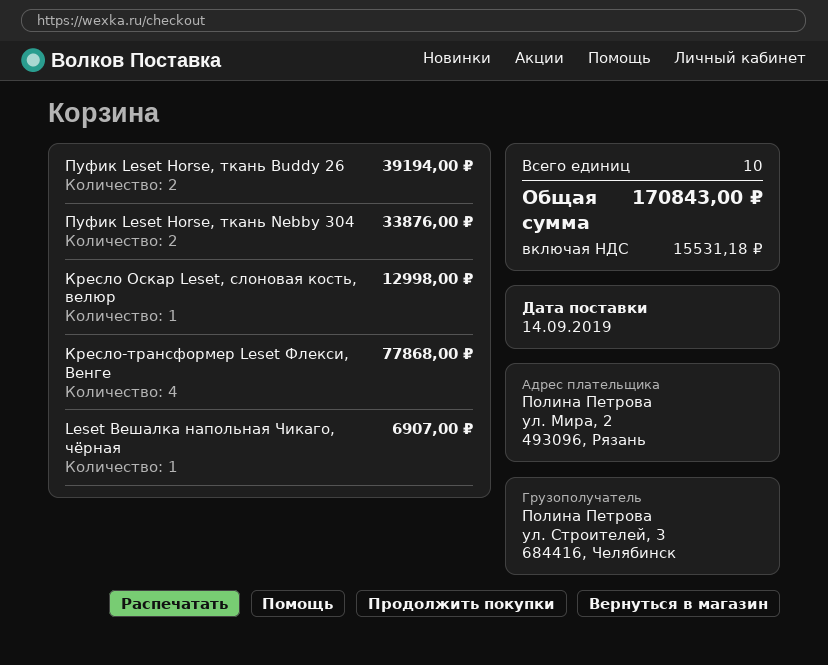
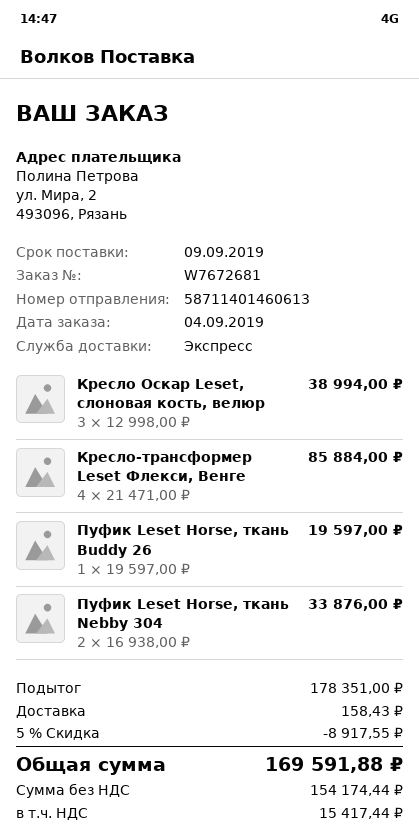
delivery date: 2019-09-14 -> 2019-09-09
Пуфик Leset Horse, ткань Buddy 26: 2 for 39194.00 -> 1 for 19597.00
Кресло Оскар Leset, слоновая кость, велюр: 1 for 12998.00 -> 3 for 38994.00
Кресло-трансформер Leset Флекси, Венге: 4 for 77868.00 -> 4 for 85884.00
Leset Вешалка напольная Чикаго, чёрная: 1 for 6907.00 -> none
discount: none -> 5% = 8917.55
shipping: none -> 158.43
tax: 15531.18 -> 15417.44
total: 170843.00 -> 169591.88

